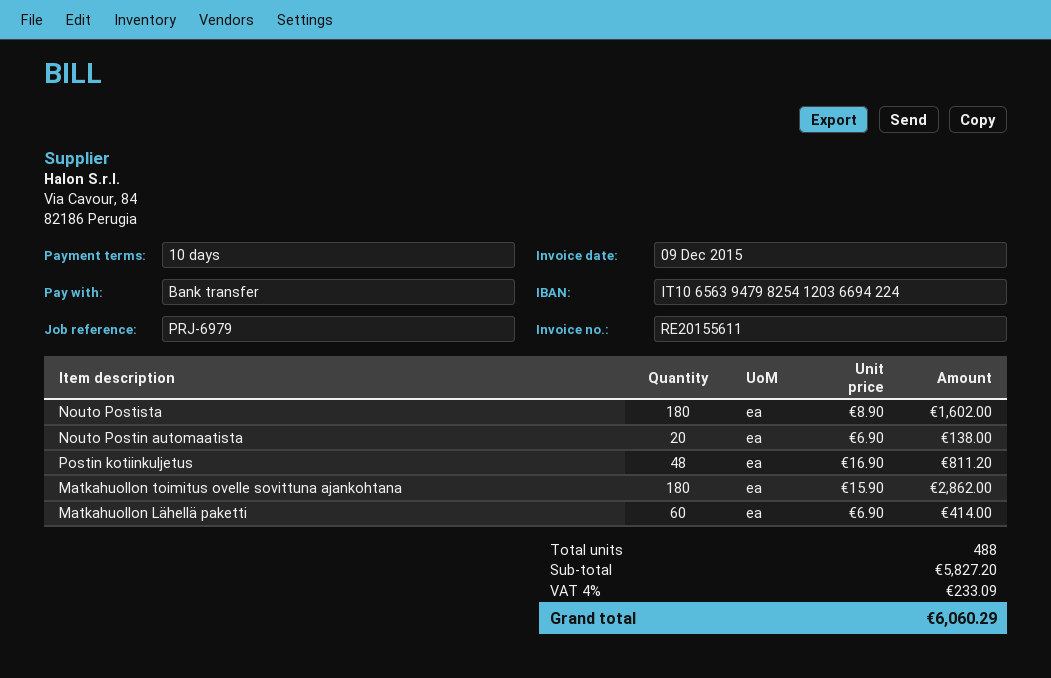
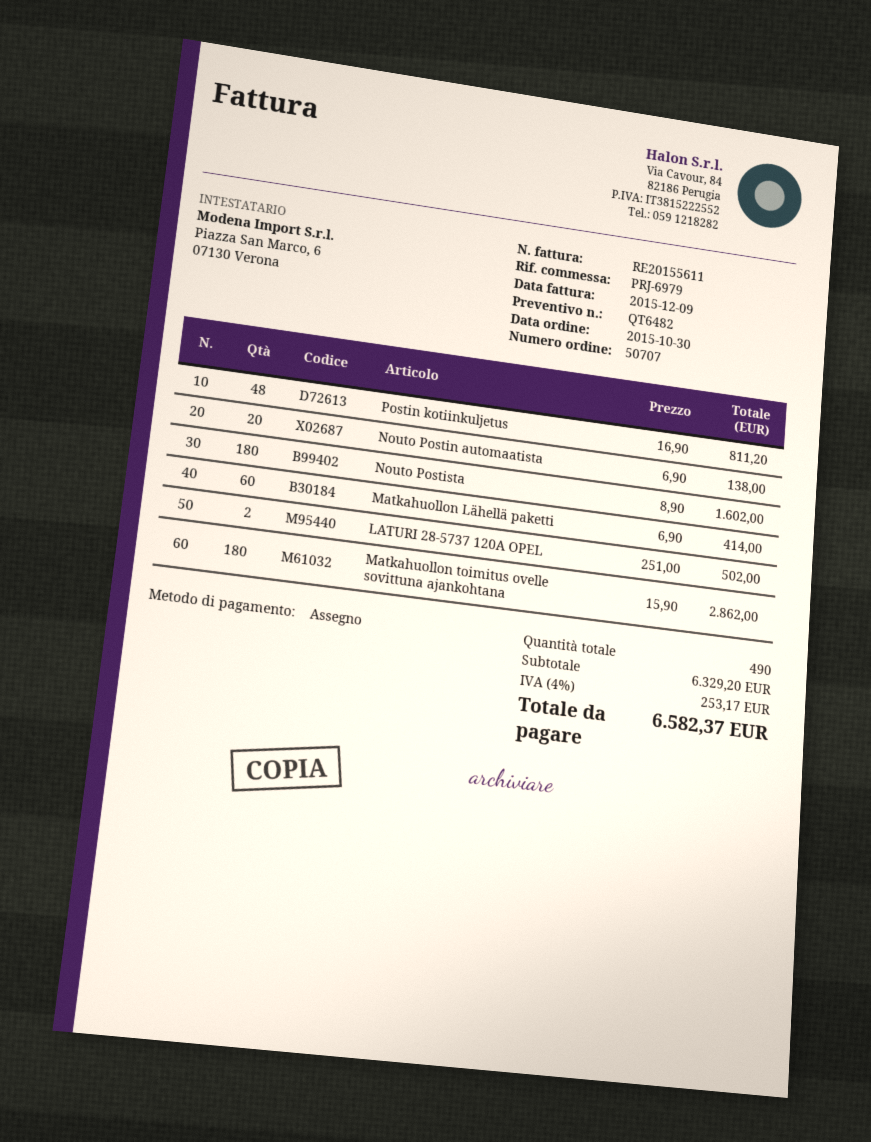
payment method: bank transfer -> cheque
LATURI 28-5737 120A OPEL: none -> 2 x 251.00 = 502.00
total quantity: 488 -> 490
subtotal: 5827.20 -> 6329.20
tax: 4% = 233.09 -> 4% = 253.17
total: 6060.29 -> 6582.37

